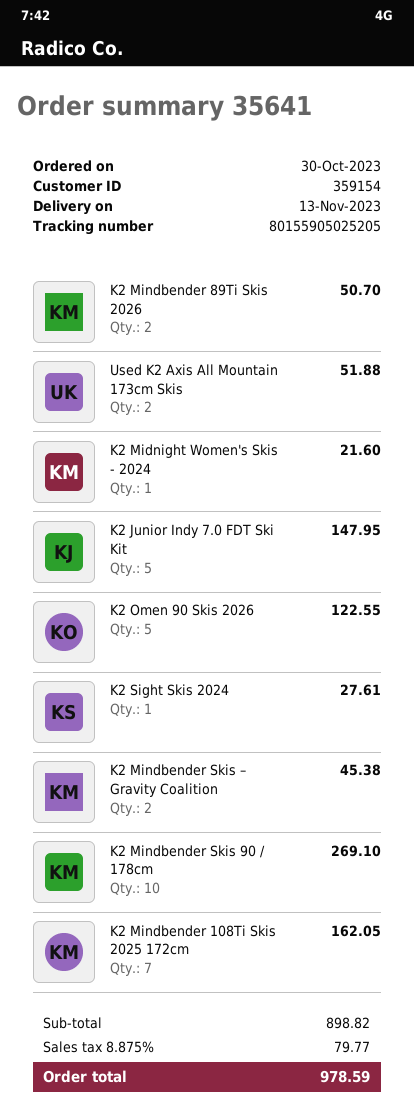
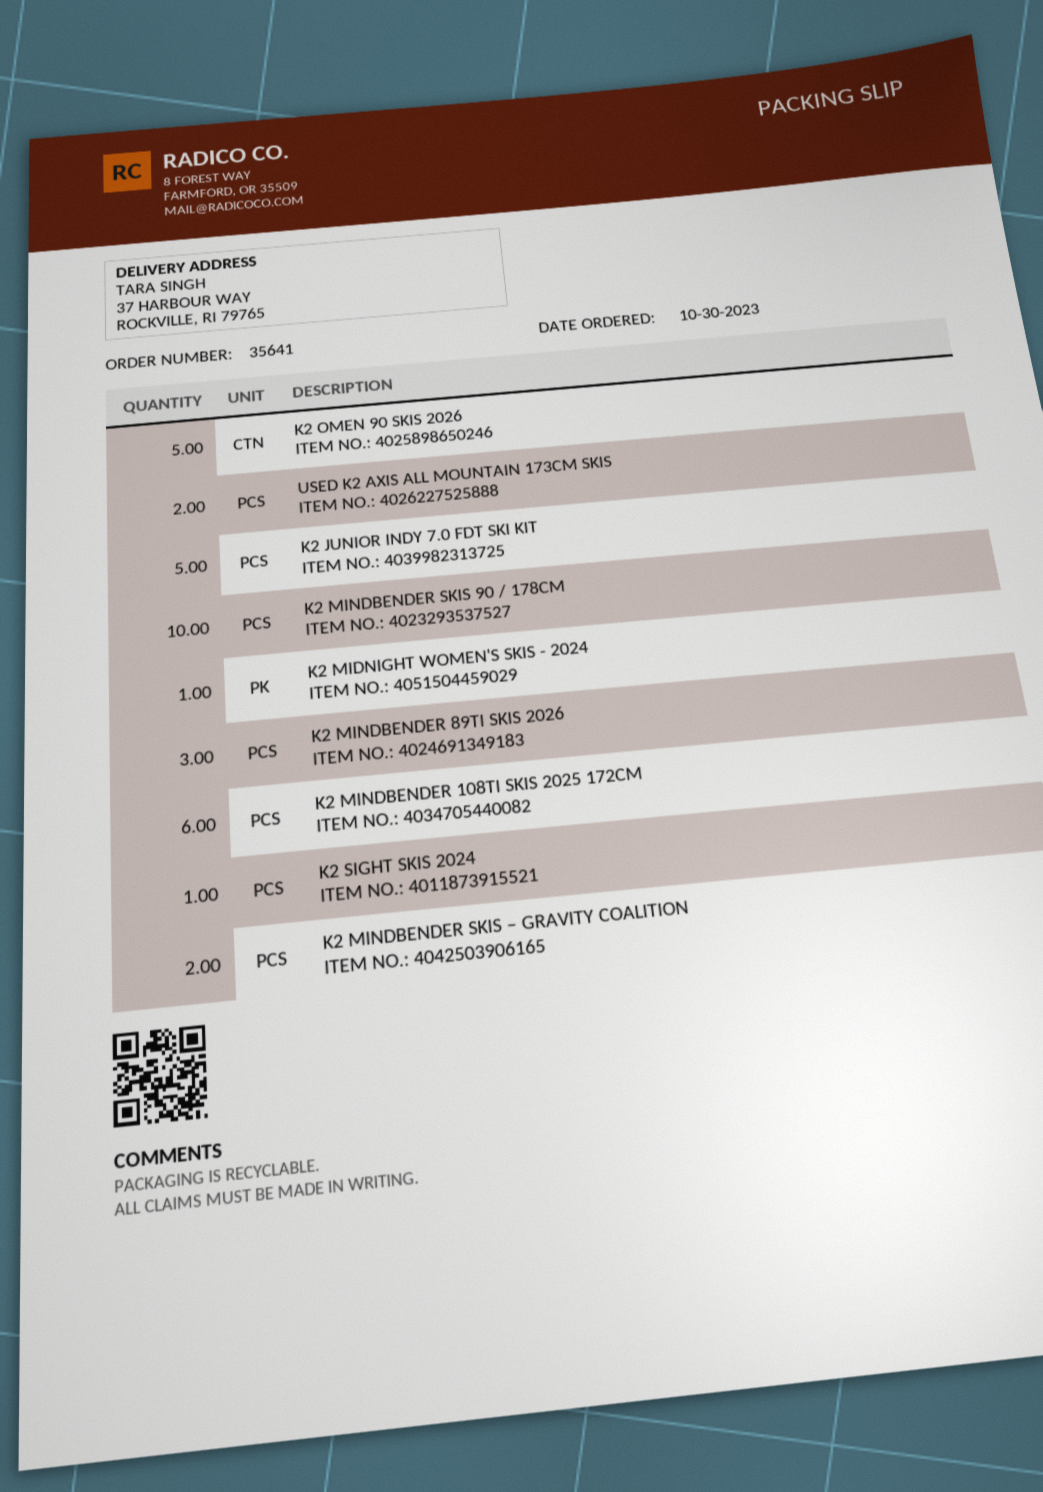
K2 Mindbender 89Ti Skis 2026: 2 -> 3
K2 Mindbender 108Ti Skis 2025 172cm: 7 -> 6

